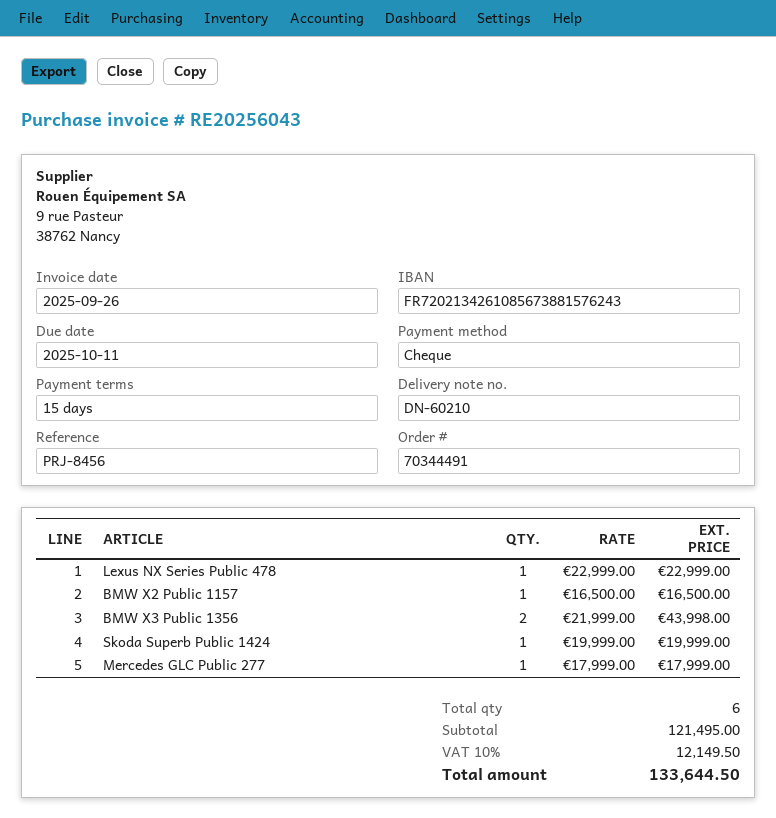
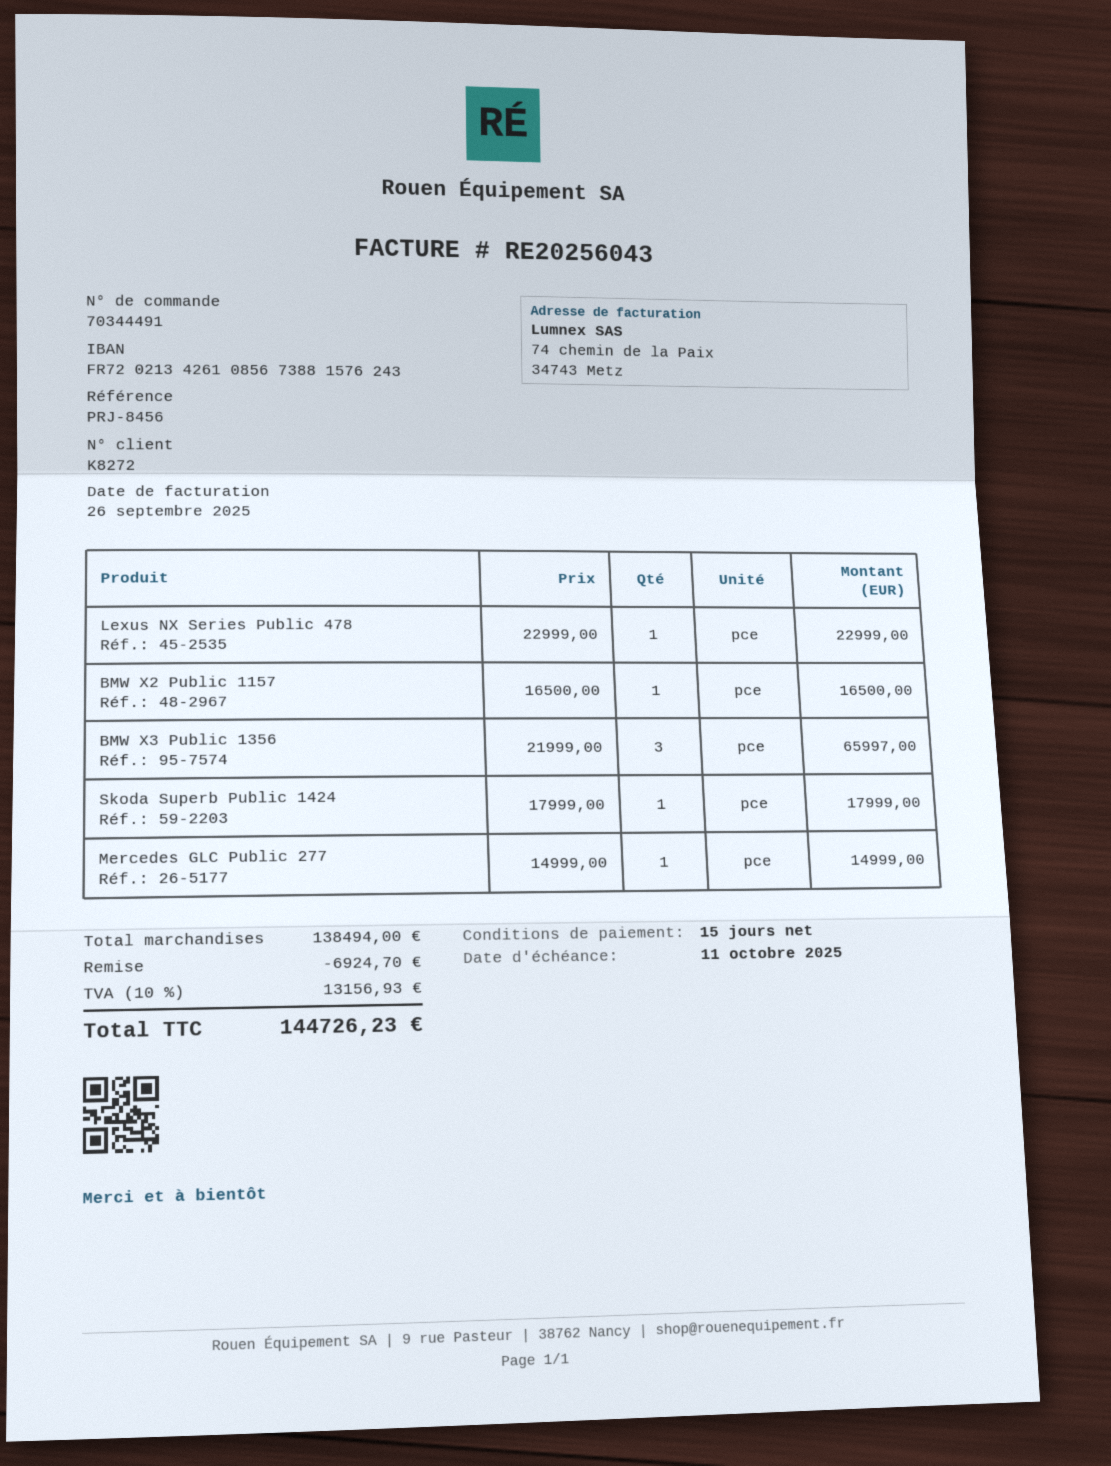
BMW X3 Public 1356: 2 x 21999.00 = 43998.00 -> 3 x 21999.00 = 65997.00
Skoda Superb Public 1424: 1 x 19999.00 = 19999.00 -> 1 x 17999.00 = 17999.00
Mercedes GLC Public 277: 1 x 17999.00 = 17999.00 -> 1 x 14999.00 = 14999.00
subtotal: 121495.00 -> 138494.00
discount: none -> 6924.70
tax: 10% = 12149.50 -> 10% = 13156.93
total: 133644.50 -> 144726.23

